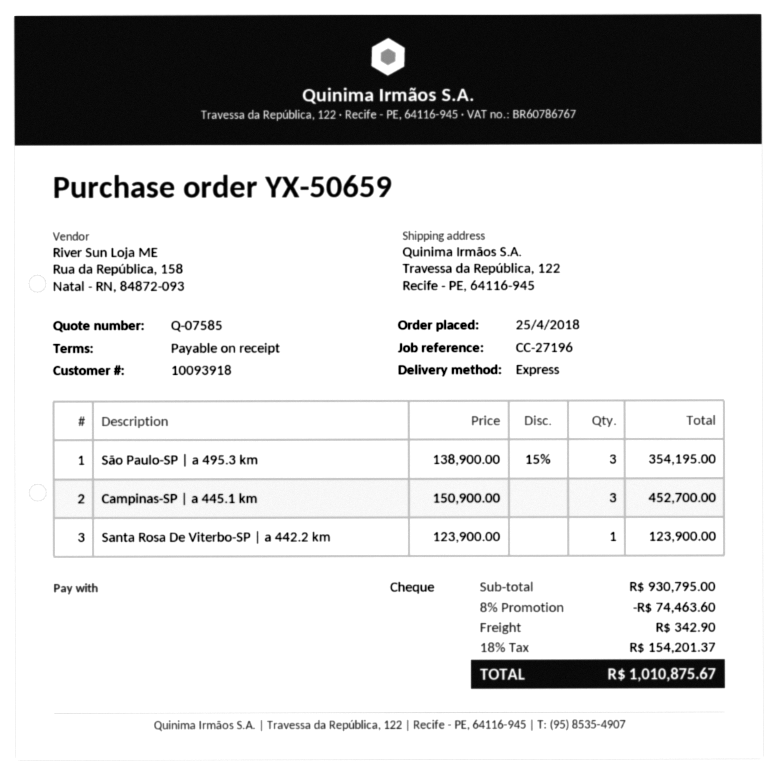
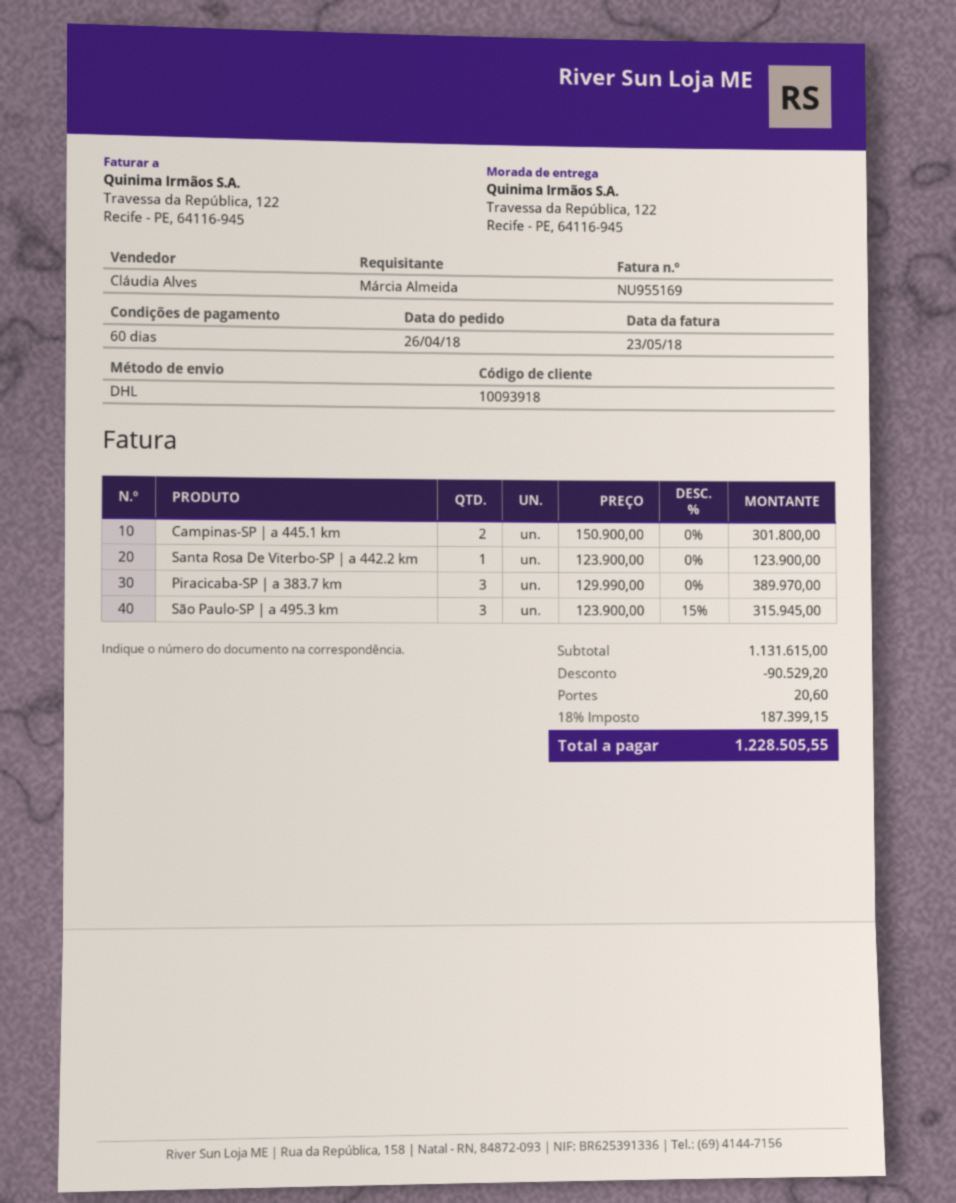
order date: 2018-04-25 -> 2018-04-26
payment terms: on receipt -> 60 days
shipping method: express -> DHL
São Paulo-SP | a 495.3 km: 3 x 138900.00 - 15% = 354195.00 -> 3 x 123900.00 - 15% = 315945.00
Campinas-SP | a 445.1 km: 3 x 150900.00 = 452700.00 -> 2 x 150900.00 = 301800.00
Piracicaba-SP | a 383.7 km: none -> 3 x 129990.00 = 389970.00
subtotal: 930795.00 -> 1131615.00
discount: 74463.60 -> 90529.20
shipping: 342.90 -> 20.60
tax: 18% = 154201.37 -> 18% = 187399.15
total: 1010875.67 -> 1228505.55

